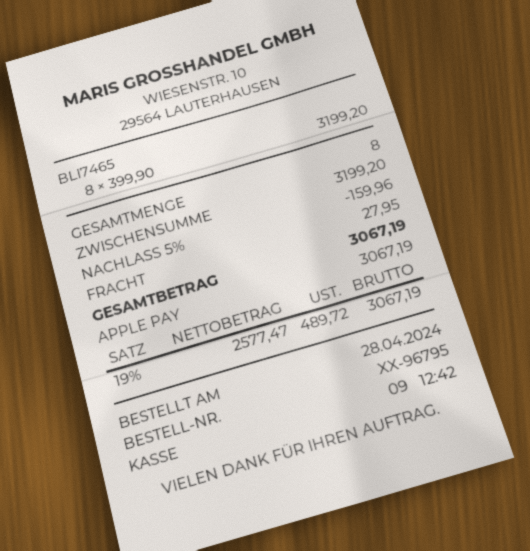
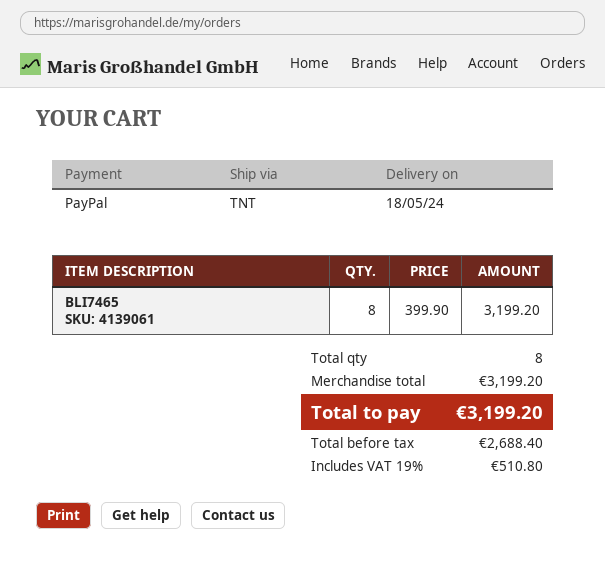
payment method: Apple Pay -> PayPal
discount: 5% = 159.96 -> none
shipping: 27.95 -> none
net: 2577.47 -> 2688.40
tax: 19% = 489.72 -> 19% = 510.80
total: 3067.19 -> 3199.20

